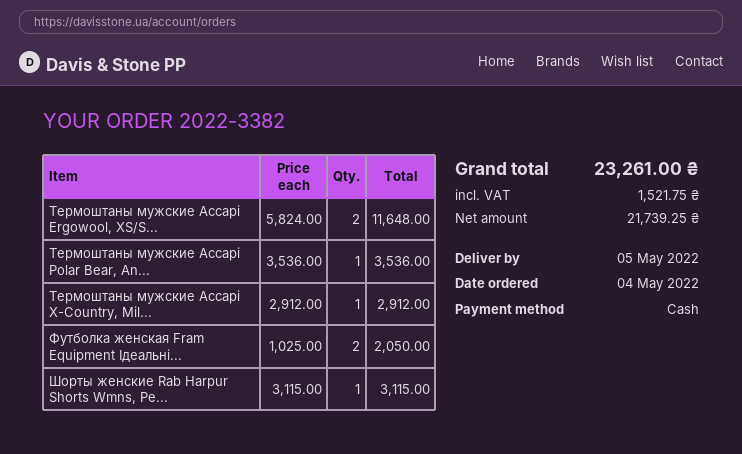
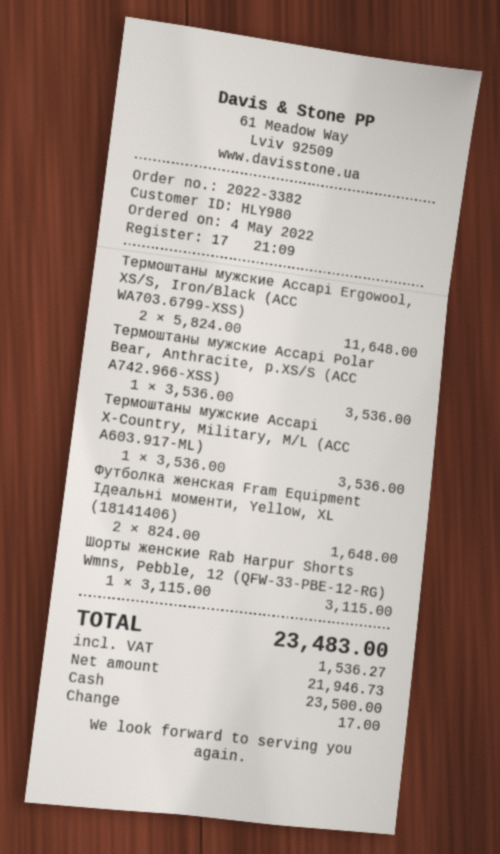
Термоштаны мужские Accapi X-Country, Mil...: 1 x 2912.00 = 2912.00 -> 1 x 3536.00 = 3536.00
Футболка женская Fram Equipment Ідеальні...: 2 x 1025.00 = 2050.00 -> 2 x 824.00 = 1648.00
net: 21739.25 -> 21946.73
tax: 1521.75 -> 1536.27
total: 23261.00 -> 23483.00

